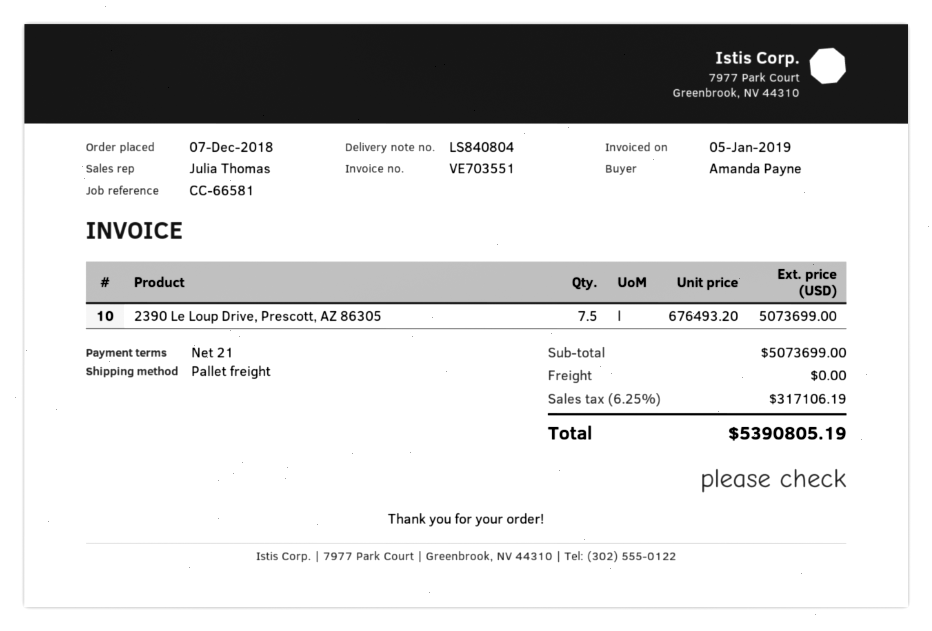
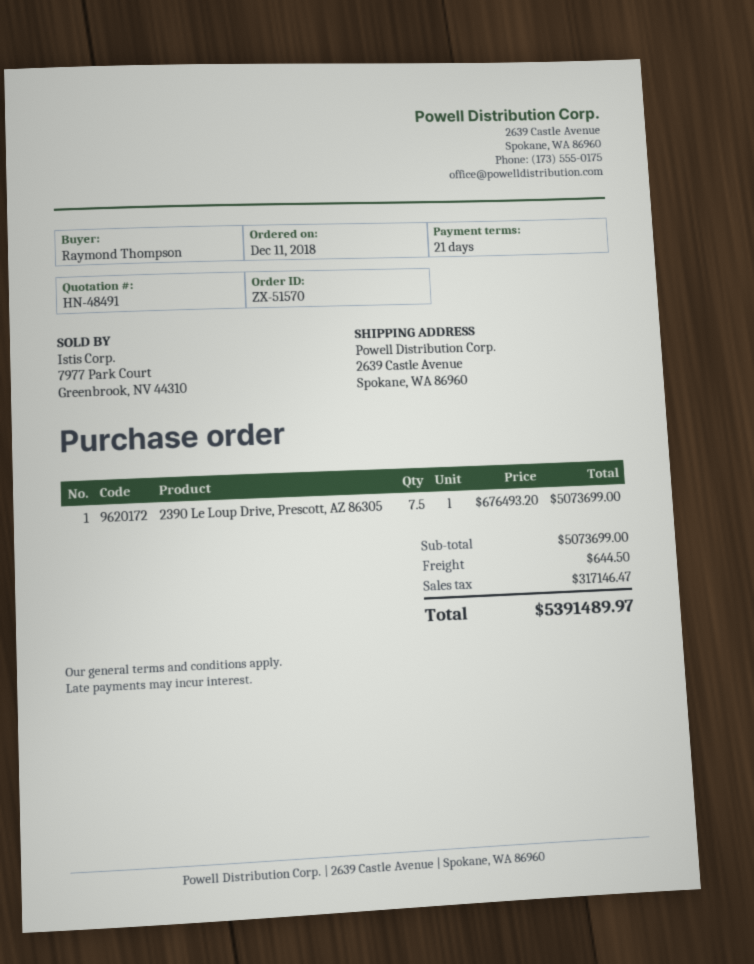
order date: 2018-12-07 -> 2018-12-11
ordered by: Amanda Payne -> Raymond Thompson
shipping: 0.00 -> 644.50
tax: 317106.19 -> 317146.47
total: 5390805.19 -> 5391489.97

